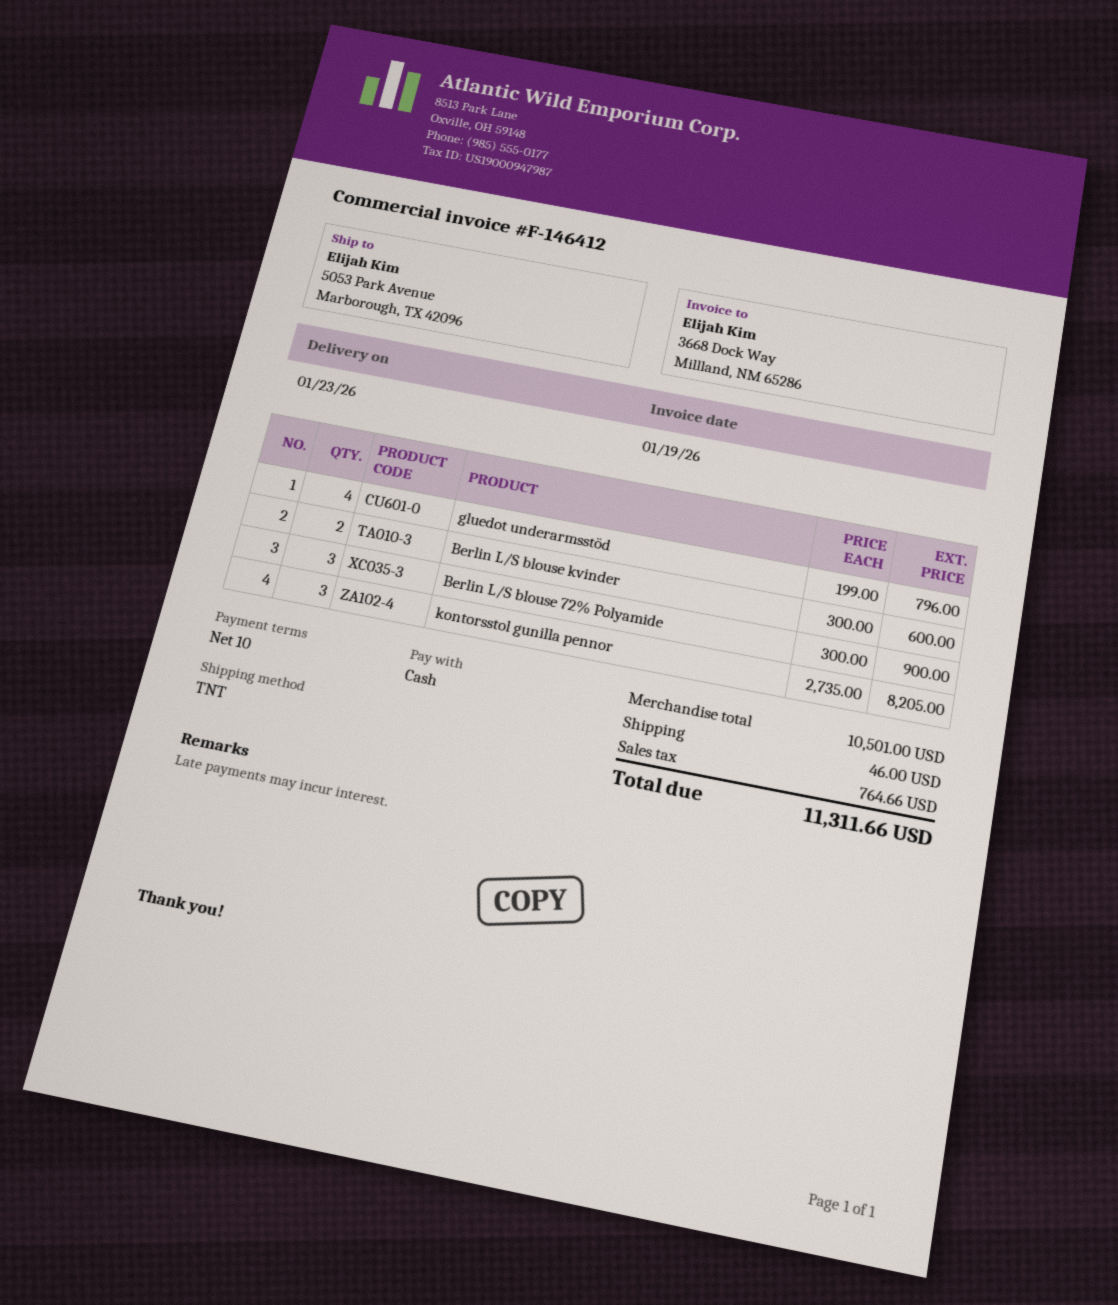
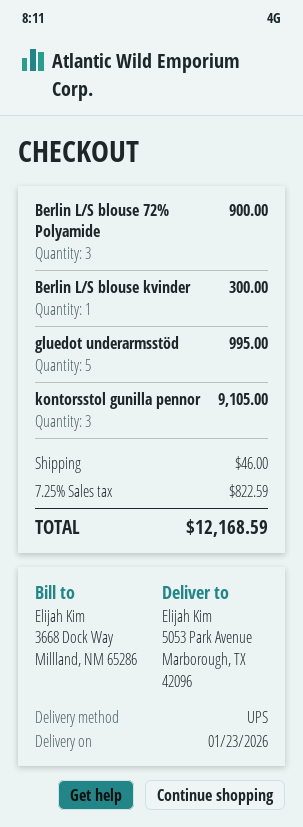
shipping method: TNT -> UPS
gluedot underarmsstöd: 4 for 796.00 -> 5 for 995.00
Berlin L/S blouse kvinder: 2 for 600.00 -> 1 for 300.00
kontorsstol gunilla pennor: 3 for 8205.00 -> 3 for 9105.00
tax: 764.66 -> 822.59
total: 11311.66 -> 12168.59

